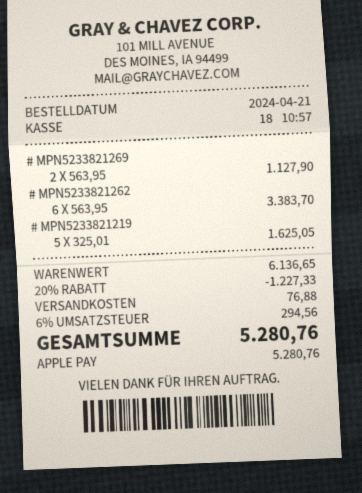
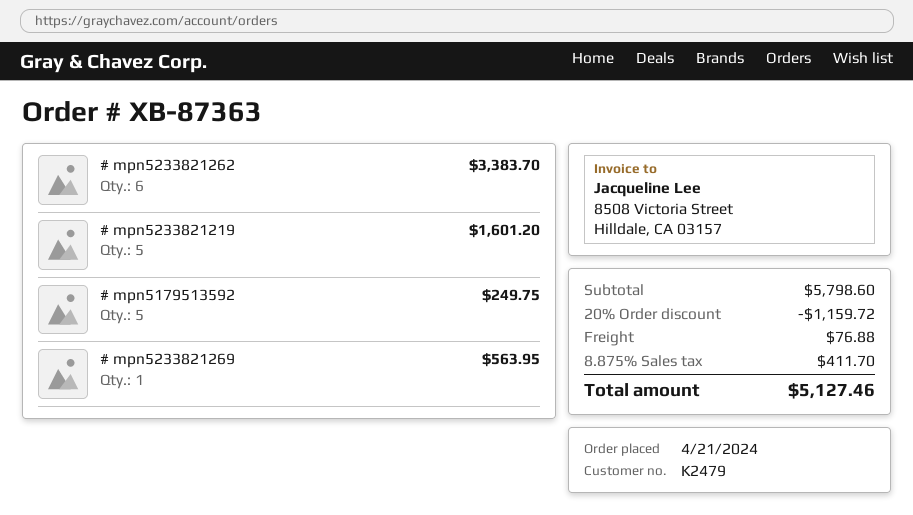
# MPN5233821269: 2 for 1127.90 -> 1 for 563.95
# MPN5233821219: 5 for 1625.05 -> 5 for 1601.20
# mpn5179513592: none -> 5 for 249.75
subtotal: 6136.65 -> 5798.60
discount: 20% = 1227.33 -> 20% = 1159.72
tax: 6% = 294.56 -> 8.875% = 411.70
total: 5280.76 -> 5127.46

